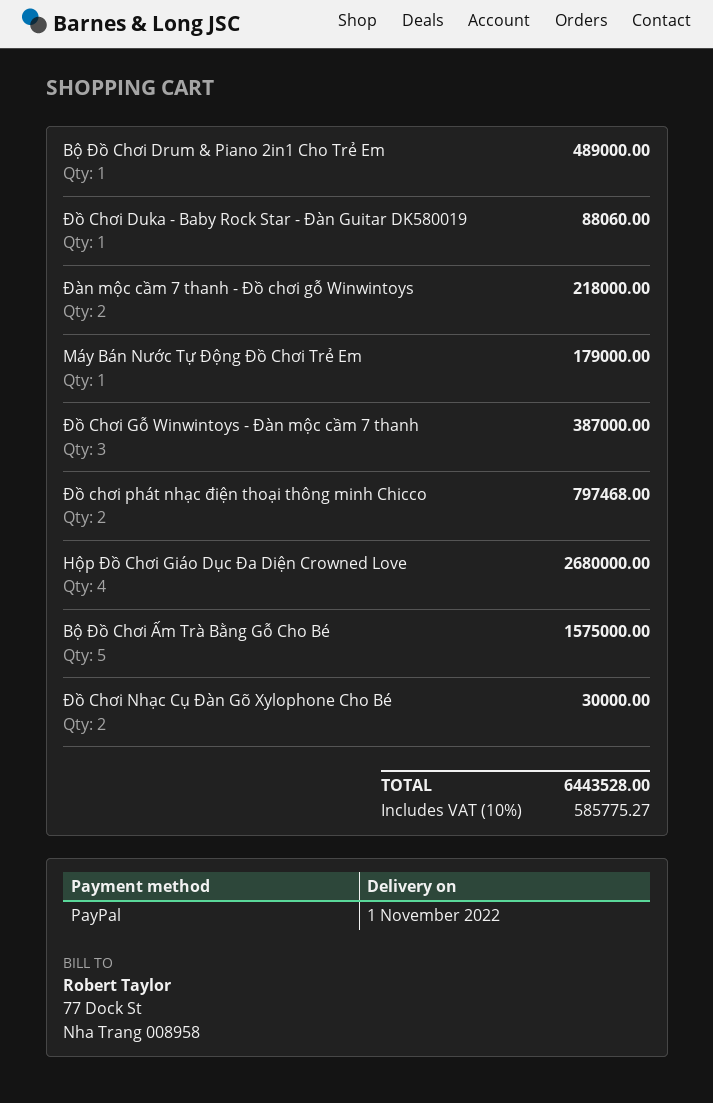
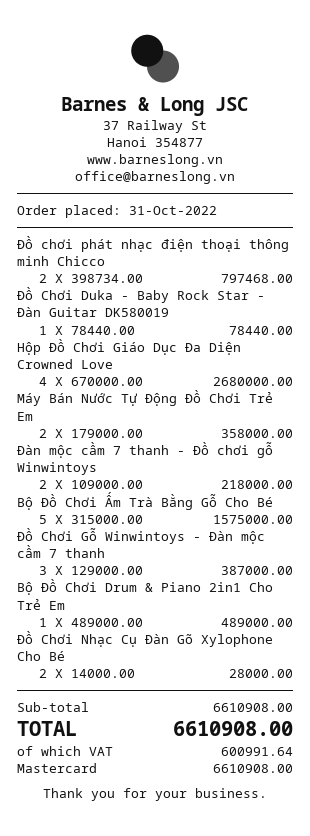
payment method: PayPal -> Mastercard
Đồ Chơi Duka - Baby Rock Star - Đàn Guitar DK580019: 1 for 88060.00 -> 1 for 78440.00
Máy Bán Nước Tự Động Đồ Chơi Trẻ Em: 1 for 179000.00 -> 2 for 358000.00
Đồ Chơi Nhạc Cụ Đàn Gõ Xylophone Cho Bé: 2 for 30000.00 -> 2 for 28000.00
tax: 585775.27 -> 600991.64
total: 6443528.00 -> 6610908.00

